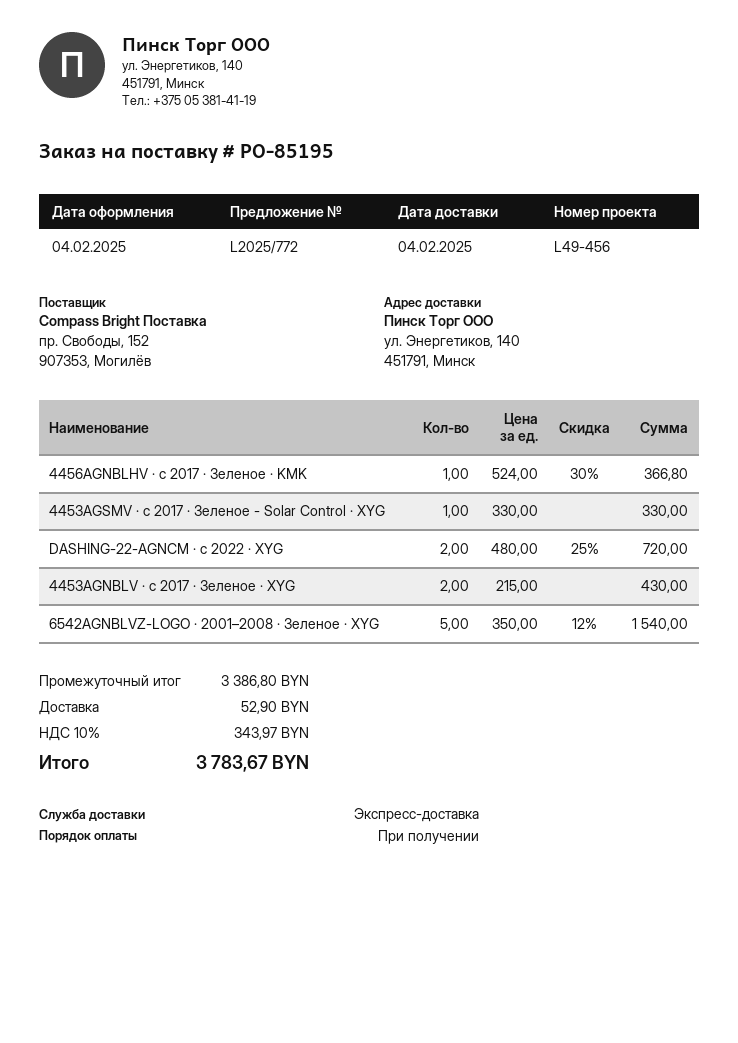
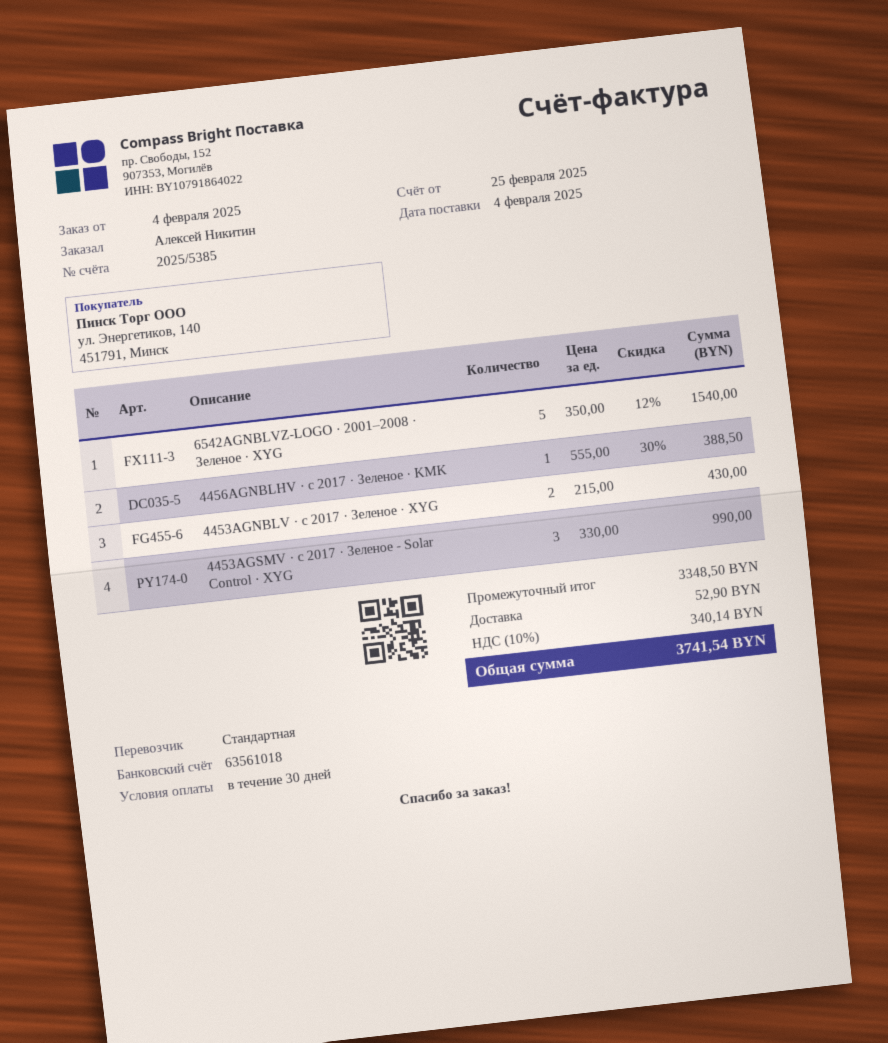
payment terms: on receipt -> 30 days
shipping method: express -> standard
4456AGNBLHV · с 2017 · Зеленое · KMK: 1 x 524.00 - 30% = 366.80 -> 1 x 555.00 - 30% = 388.50
4453AGSMV · с 2017 · Зеленое - Solar Control · XYG: 1 x 330.00 = 330.00 -> 3 x 330.00 = 990.00
DASHING-22-AGNCM · с 2022 · XYG: 2 x 480.00 - 25% = 720.00 -> none
subtotal: 3386.80 -> 3348.50
tax: 10% = 343.97 -> 10% = 340.14
total: 3783.67 -> 3741.54

